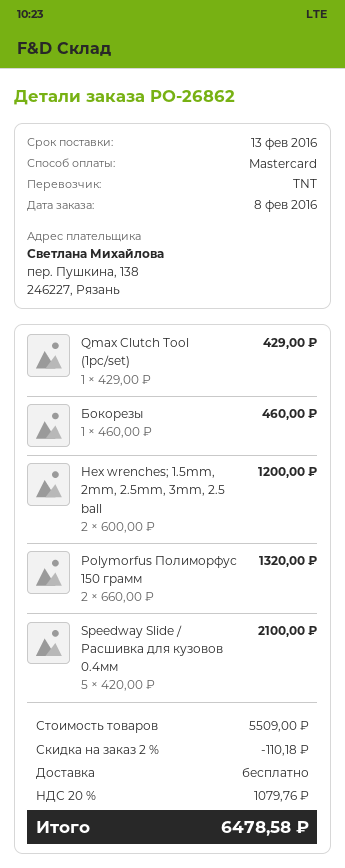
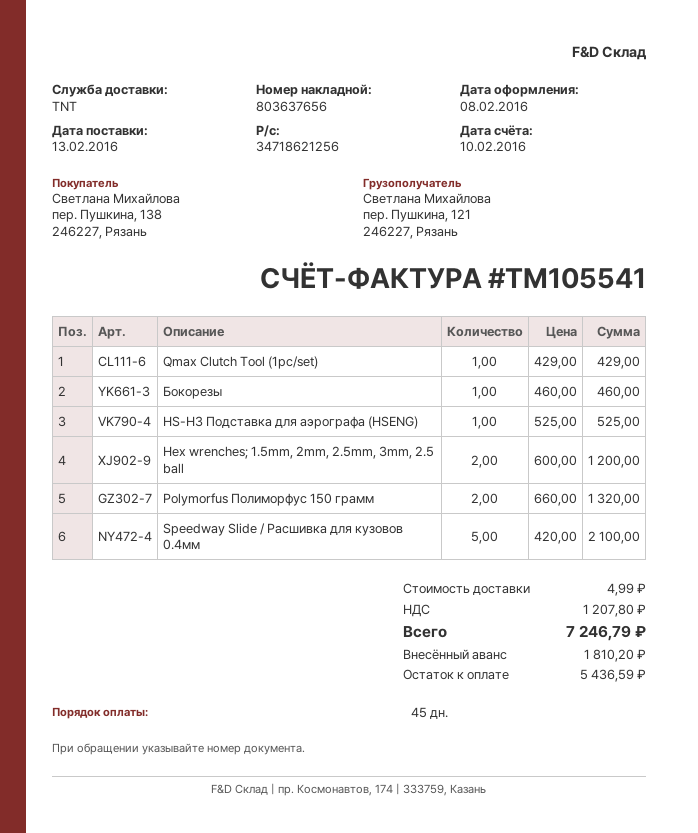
HS-H3 Подставка для аэрографа (HSENG): none -> 1 x 525.00 = 525.00
discount: 2% = 110.18 -> none
shipping: 0.00 -> 4.99
tax: 1079.76 -> 1207.80
total: 6478.58 -> 7246.79

